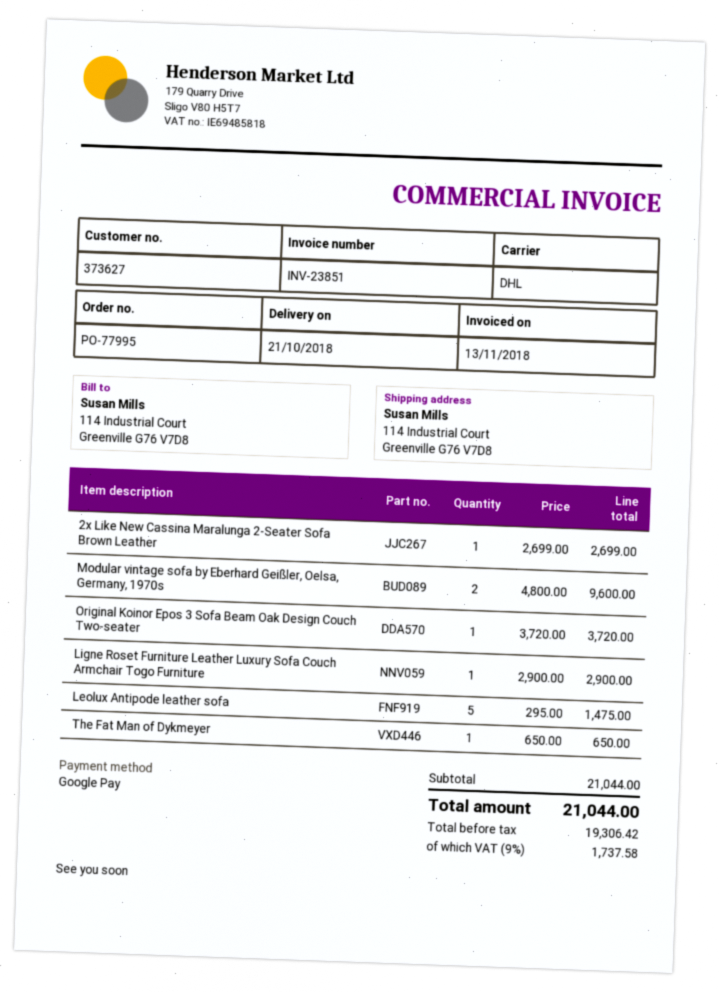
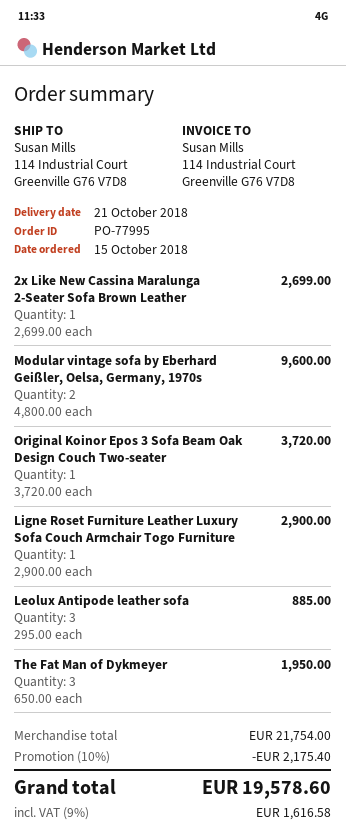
Leolux Antipode leather sofa: 5 x 295.00 = 1475.00 -> 3 x 295.00 = 885.00
The Fat Man of Dykmeyer: 1 x 650.00 = 650.00 -> 3 x 650.00 = 1950.00
subtotal: 21044.00 -> 21754.00
discount: none -> 10% = 2175.40
tax: 9% = 1737.58 -> 9% = 1616.58
total: 21044.00 -> 19578.60

